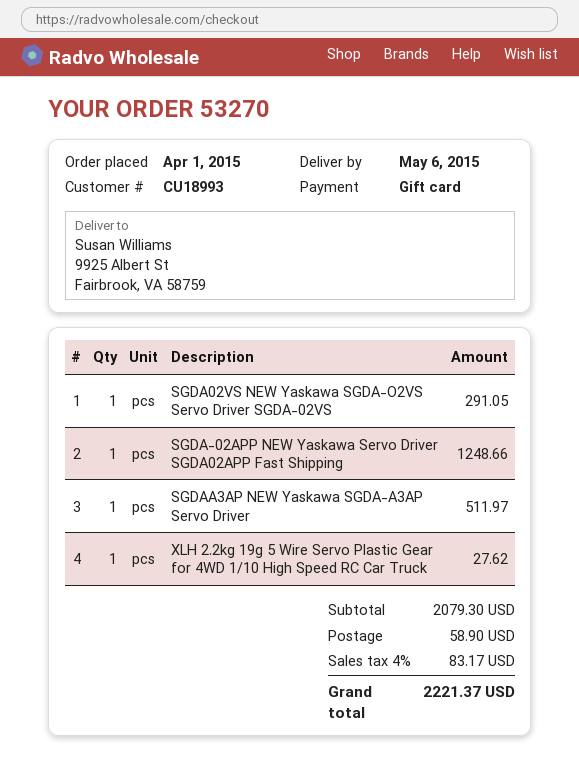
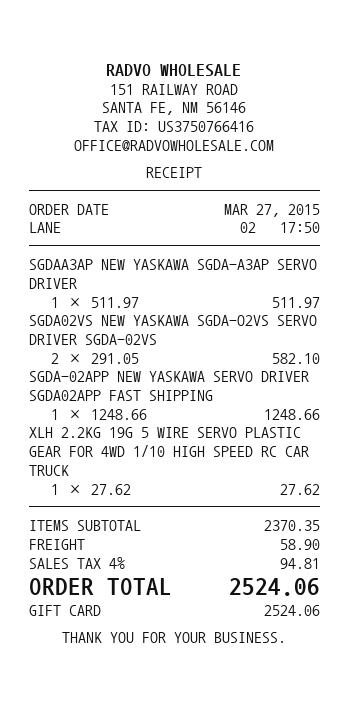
order date: 2015-04-01 -> 2015-03-27
SGDA02VS NEW Yaskawa SGDA-O2VS Servo Driver SGDA-02VS: 1 for 291.05 -> 2 for 582.10
subtotal: 2079.30 -> 2370.35
tax: 4% = 83.17 -> 4% = 94.81
total: 2221.37 -> 2524.06

